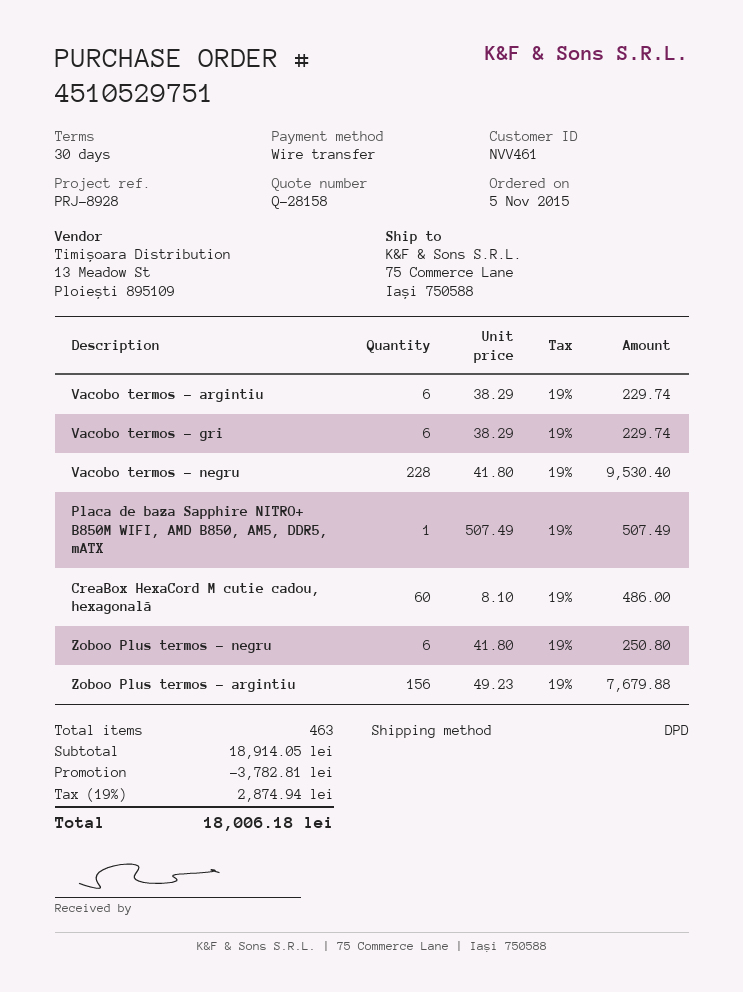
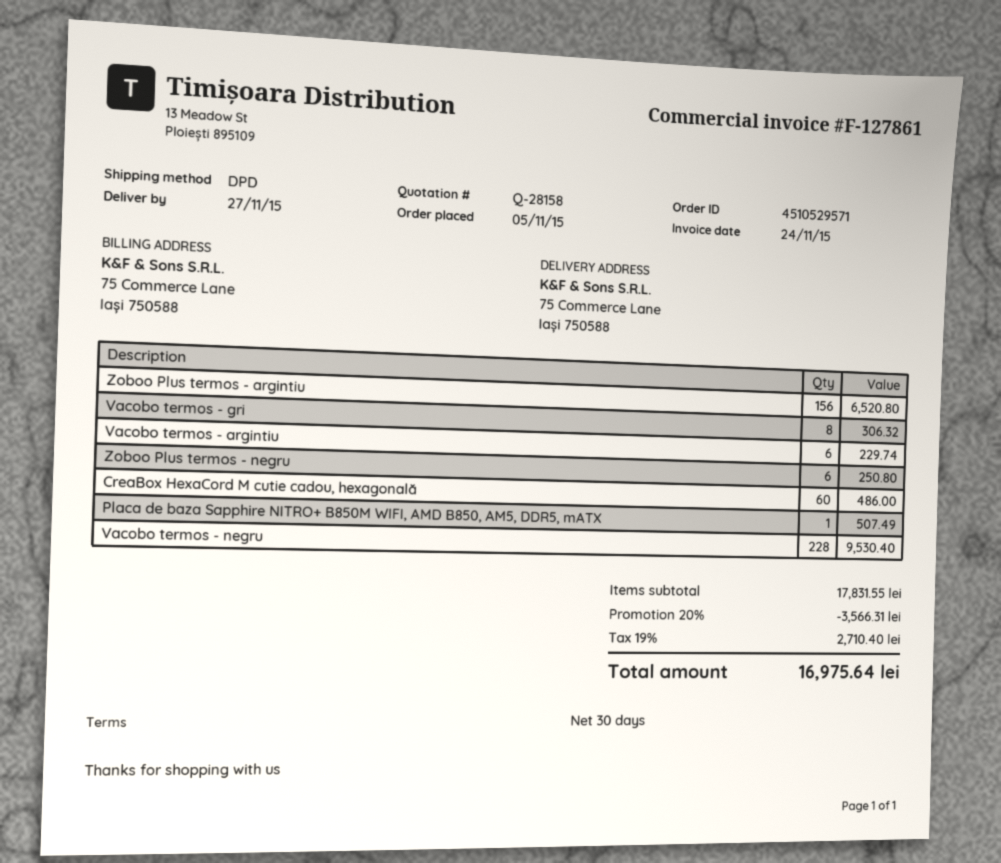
order number: 4510529751 -> 4510529571
Vacobo termos - gri: 6 for 229.74 -> 8 for 306.32
Zoboo Plus termos - argintiu: 156 for 7679.88 -> 156 for 6520.80
subtotal: 18914.05 -> 17831.55
discount: 3782.81 -> 3566.31
tax: 19% = 2874.94 -> 19% = 2710.40
total: 18006.18 -> 16975.64

